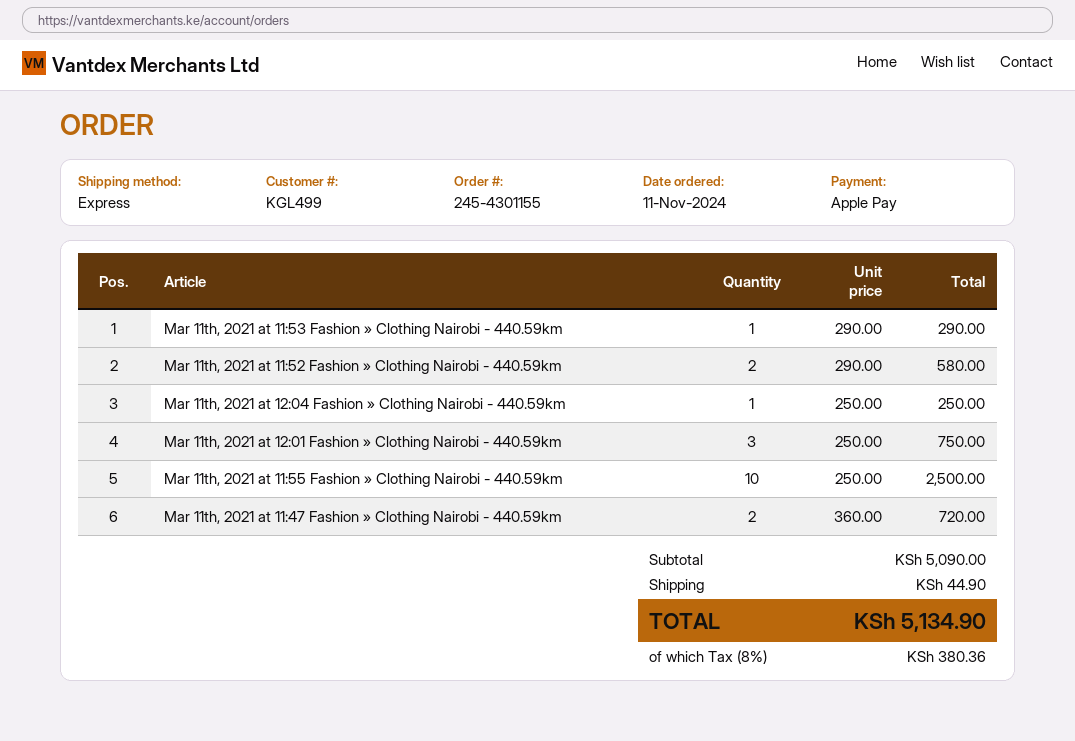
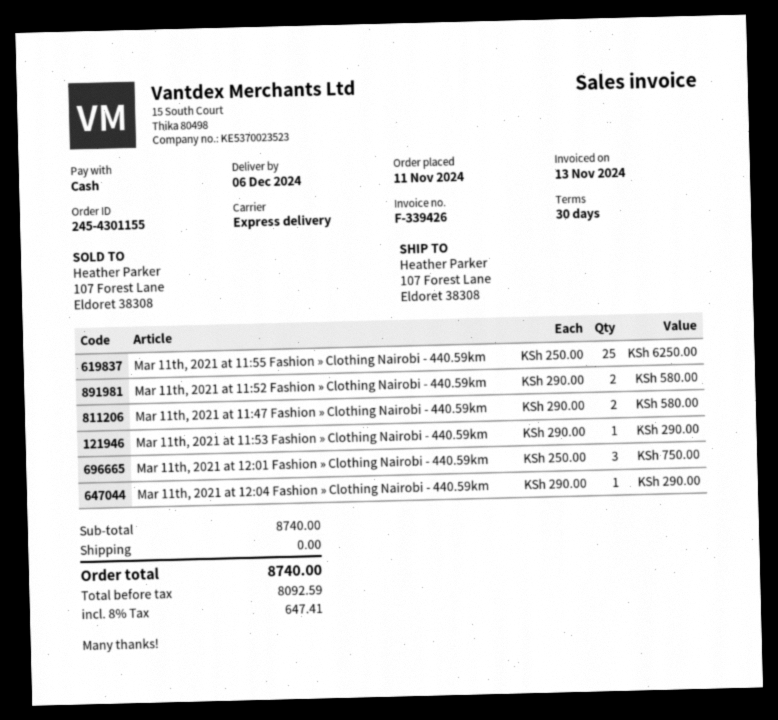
payment method: Apple Pay -> cash
Mar 11th, 2021 at 12:04 Fashion » Clothing Nairobi - 440.59km: 1 x 250.00 = 250.00 -> 1 x 290.00 = 290.00
Mar 11th, 2021 at 11:55 Fashion » Clothing Nairobi - 440.59km: 10 x 250.00 = 2500.00 -> 25 x 250.00 = 6250.00
Mar 11th, 2021 at 11:47 Fashion » Clothing Nairobi - 440.59km: 2 x 360.00 = 720.00 -> 2 x 290.00 = 580.00
subtotal: 5090.00 -> 8740.00
shipping: 44.90 -> 0.00
tax: 8% = 380.36 -> 8% = 647.41
total: 5134.90 -> 8740.00

